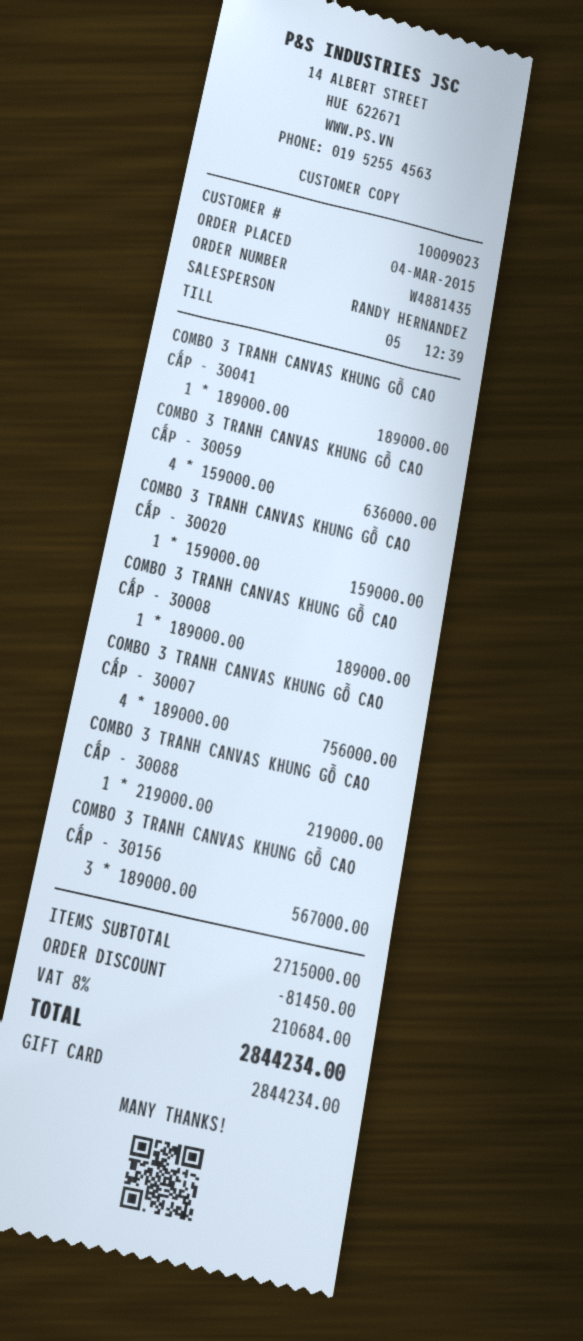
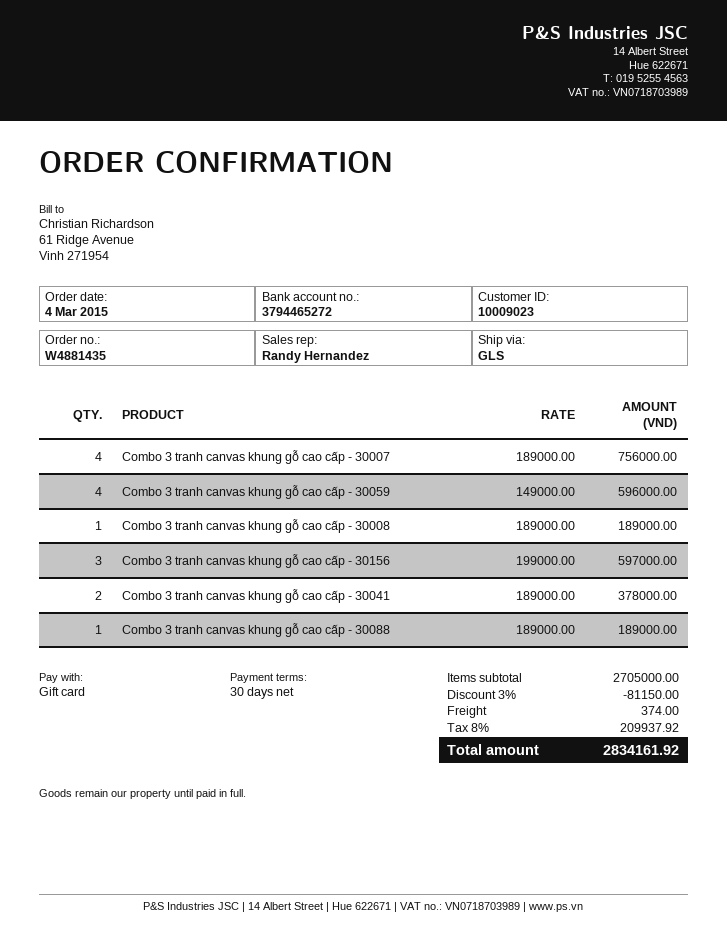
COMBO 3 TRANH CANVAS KHUNG GỖ CAO CẤP - 30041: 1 x 189000.00 = 189000.00 -> 2 x 189000.00 = 378000.00
COMBO 3 TRANH CANVAS KHUNG GỖ CAO CẤP - 30059: 4 x 159000.00 = 636000.00 -> 4 x 149000.00 = 596000.00
COMBO 3 TRANH CANVAS KHUNG GỖ CAO CẤP - 30020: 1 x 159000.00 = 159000.00 -> none
COMBO 3 TRANH CANVAS KHUNG GỖ CAO CẤP - 30088: 1 x 219000.00 = 219000.00 -> 1 x 189000.00 = 189000.00
COMBO 3 TRANH CANVAS KHUNG GỖ CAO CẤP - 30156: 3 x 189000.00 = 567000.00 -> 3 x 199000.00 = 597000.00
subtotal: 2715000.00 -> 2705000.00
discount: 81450.00 -> 81150.00
shipping: none -> 374.00
tax: 8% = 210684.00 -> 8% = 209937.92
total: 2844234.00 -> 2834161.92

